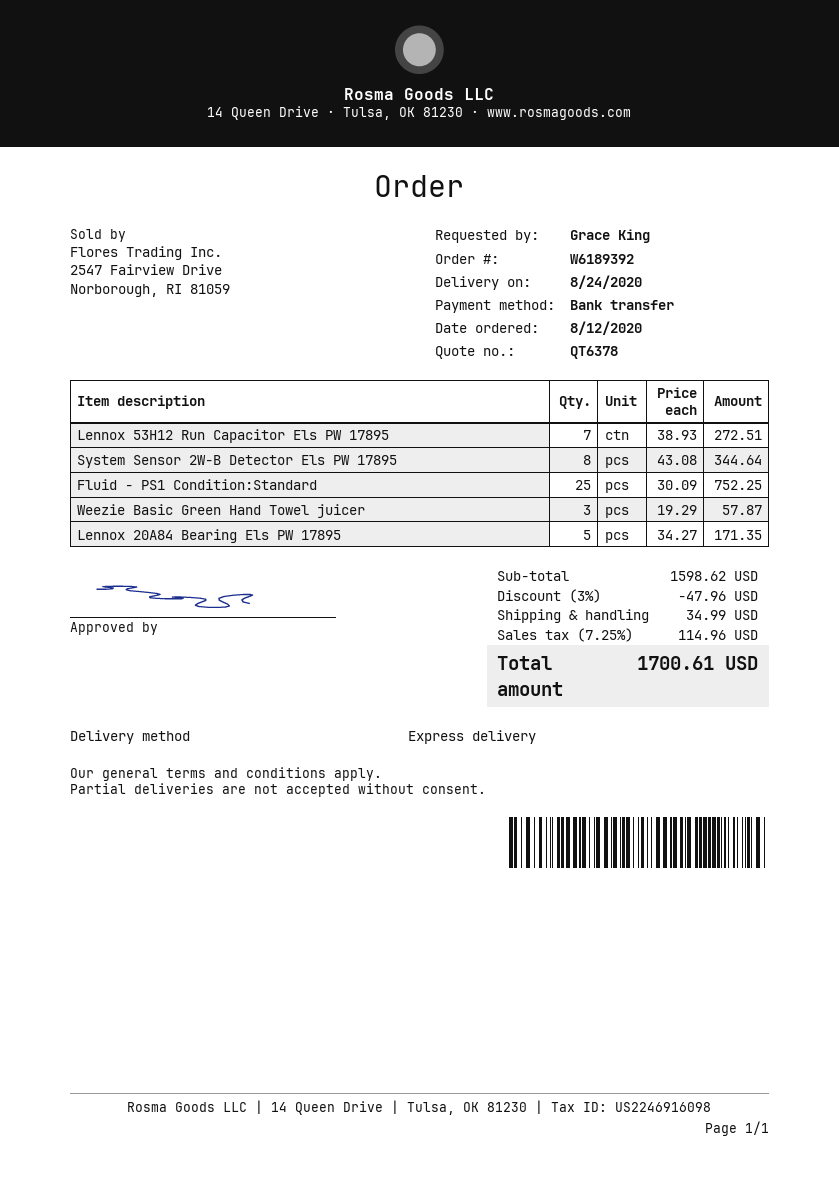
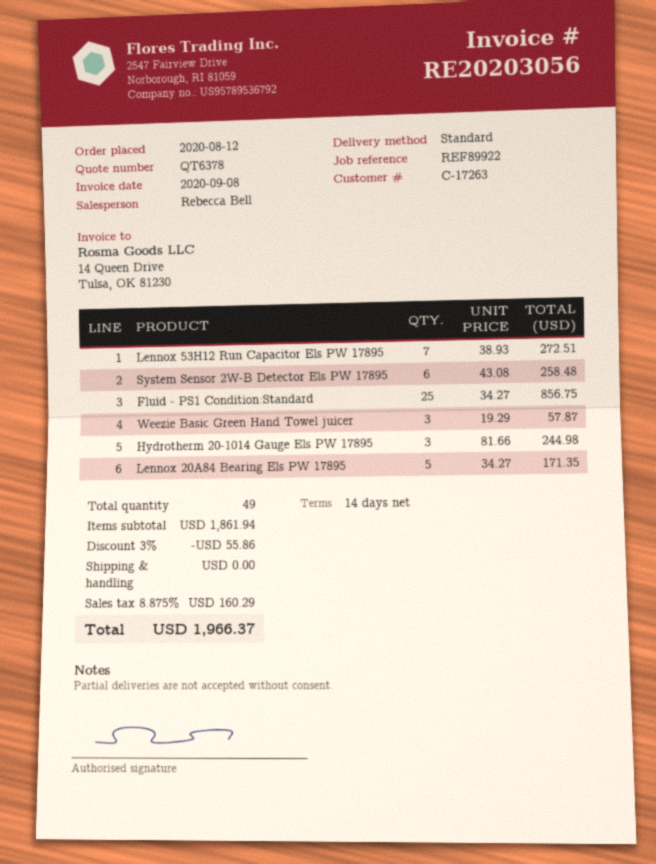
shipping method: express -> standard
System Sensor 2W-B Detector Els PW 17895: 8 x 43.08 = 344.64 -> 6 x 43.08 = 258.48
Fluid - PS1 Condition:Standard: 25 x 30.09 = 752.25 -> 25 x 34.27 = 856.75
Hydrotherm 20-1014 Gauge Els PW 17895: none -> 3 x 81.66 = 244.98
subtotal: 1598.62 -> 1861.94
discount: 3% = 47.96 -> 3% = 55.86
shipping: 34.99 -> 0.00
tax: 7.25% = 114.96 -> 8.875% = 160.29
total: 1700.61 -> 1966.37

